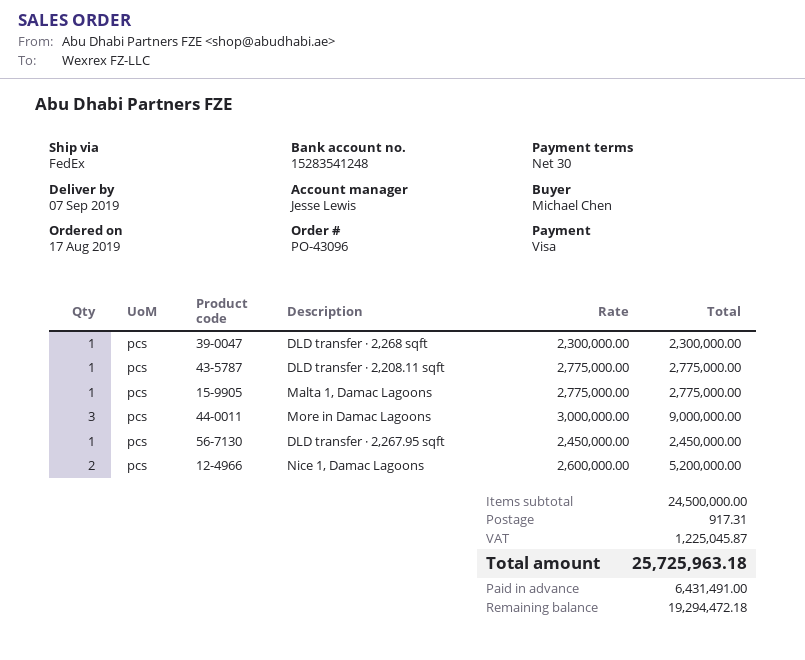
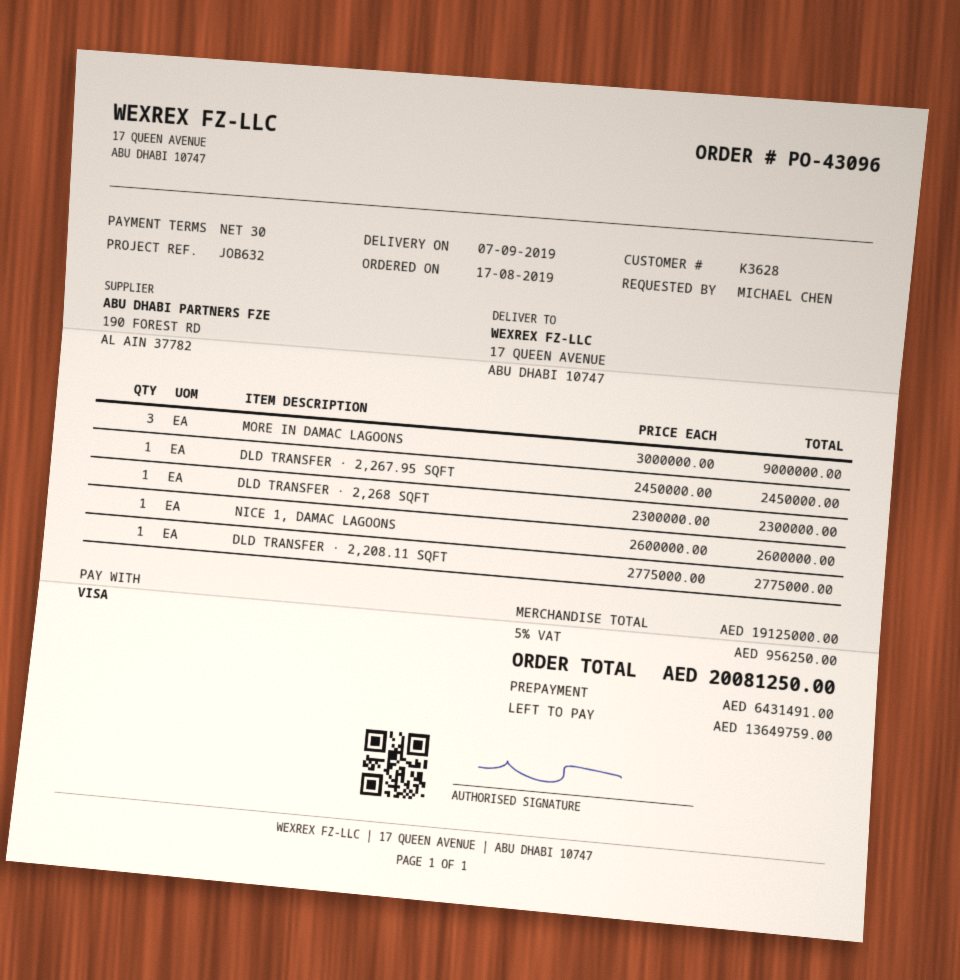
Malta 1, Damac Lagoons: 1 x 2775000.00 = 2775000.00 -> none
Nice 1, Damac Lagoons: 2 x 2600000.00 = 5200000.00 -> 1 x 2600000.00 = 2600000.00
subtotal: 24500000.00 -> 19125000.00
shipping: 917.31 -> none
tax: 1225045.87 -> 956250.00
total: 25725963.18 -> 20081250.00
balance: 19294472.18 -> 13649759.00

